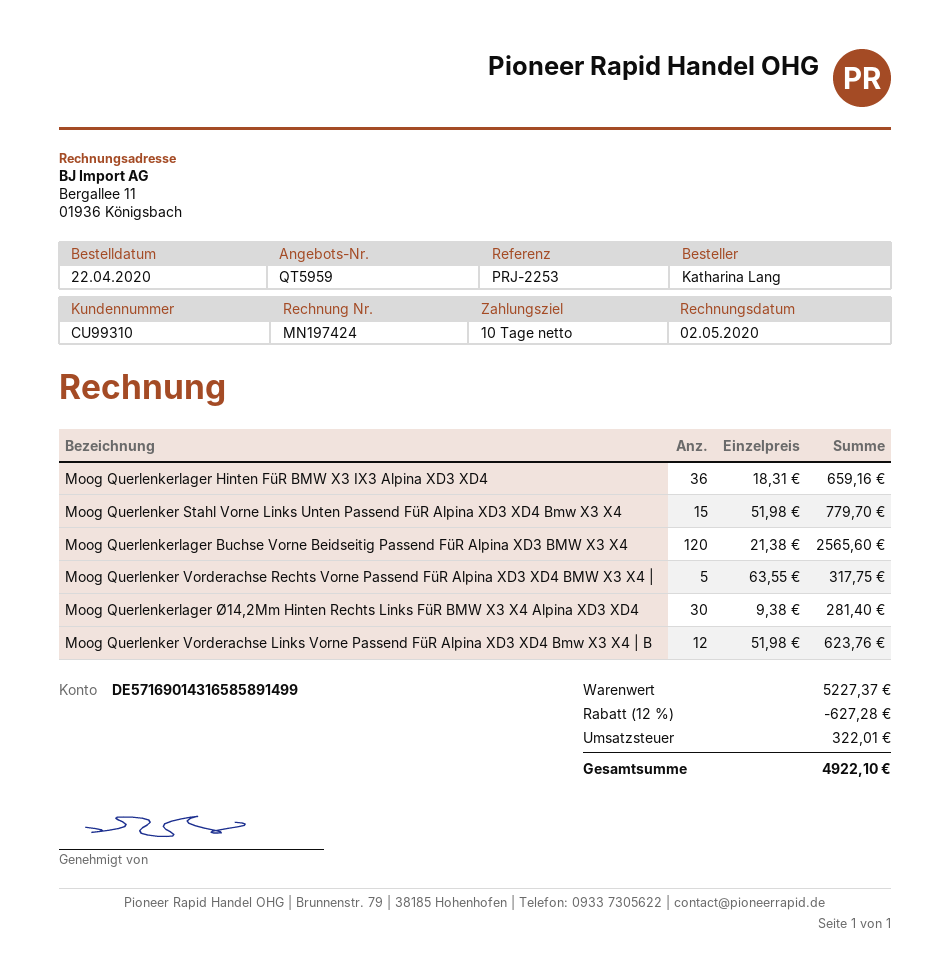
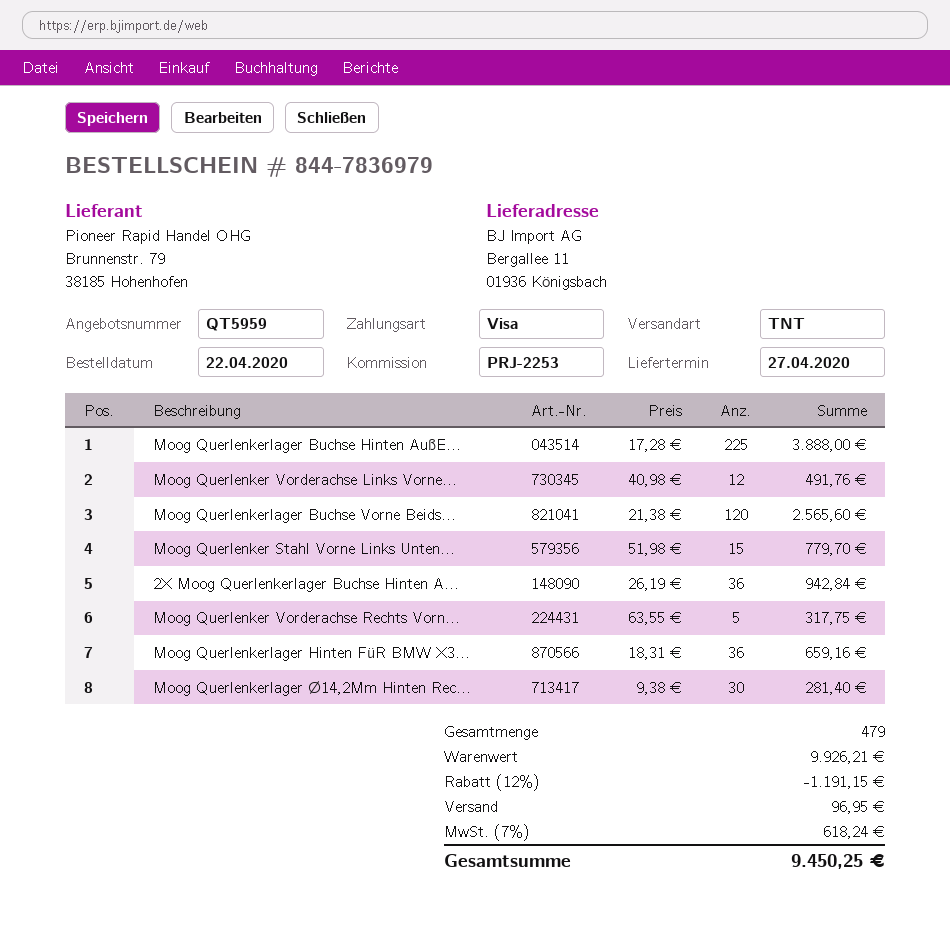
Moog Querlenker Vorderachse Links Vorne Passend FüR Alpina XD3 XD4 Bmw X3 X4 | B: 12 x 51.98 = 623.76 -> 12 x 40.98 = 491.76
Moog Querlenkerlager Buchse Hinten AußE...: none -> 225 x 17.28 = 3888.00
2X Moog Querlenkerlager Buchse Hinten A...: none -> 36 x 26.19 = 942.84
subtotal: 5227.37 -> 9926.21
discount: 12% = 627.28 -> 12% = 1191.15
shipping: none -> 96.95
tax: 322.01 -> 618.24
total: 4922.10 -> 9450.25

